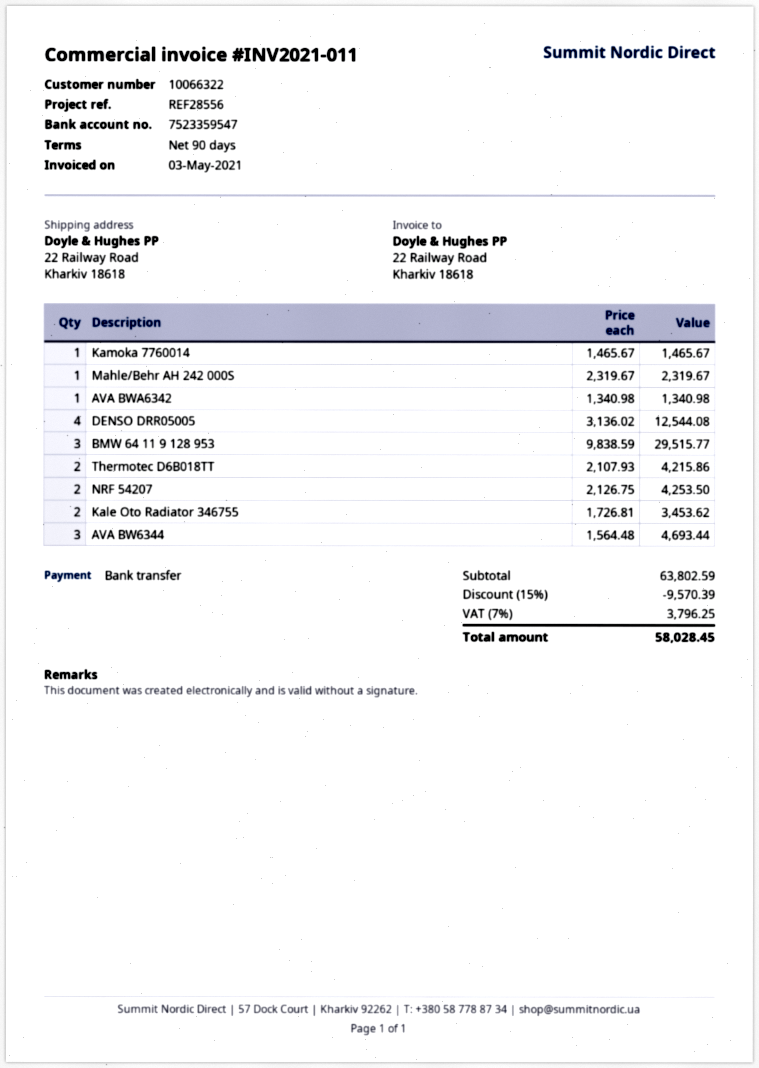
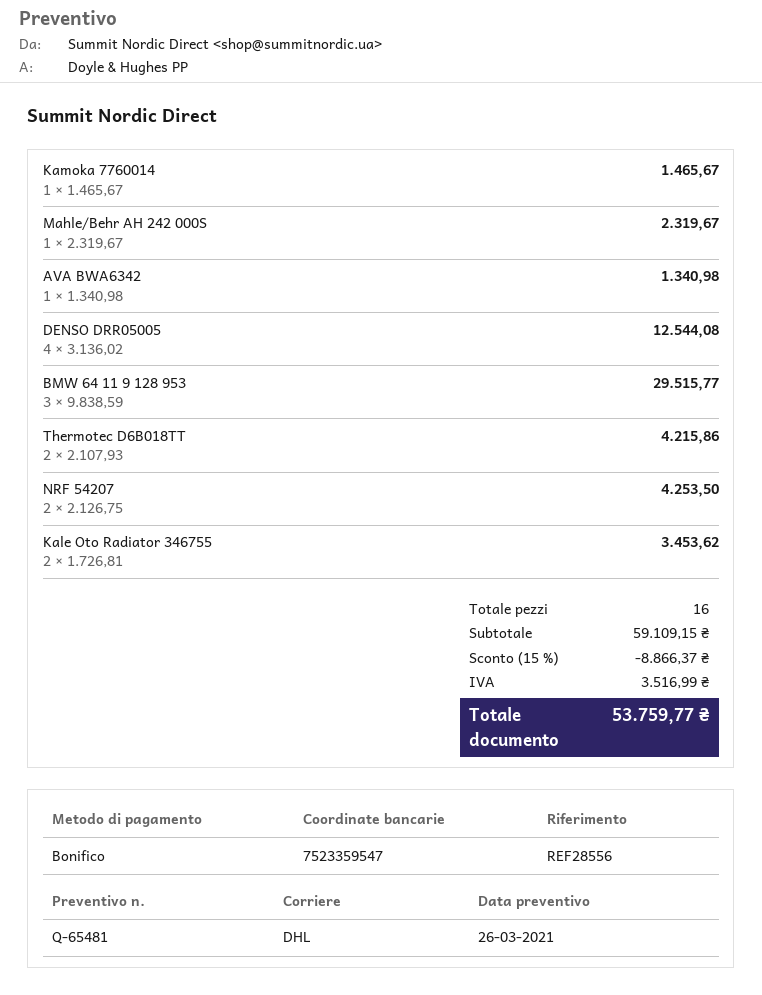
AVA BW6344: 3 x 1564.48 = 4693.44 -> none
subtotal: 63802.59 -> 59109.15
discount: 15% = 9570.39 -> 15% = 8866.37
tax: 3796.25 -> 3516.99
total: 58028.45 -> 53759.77

